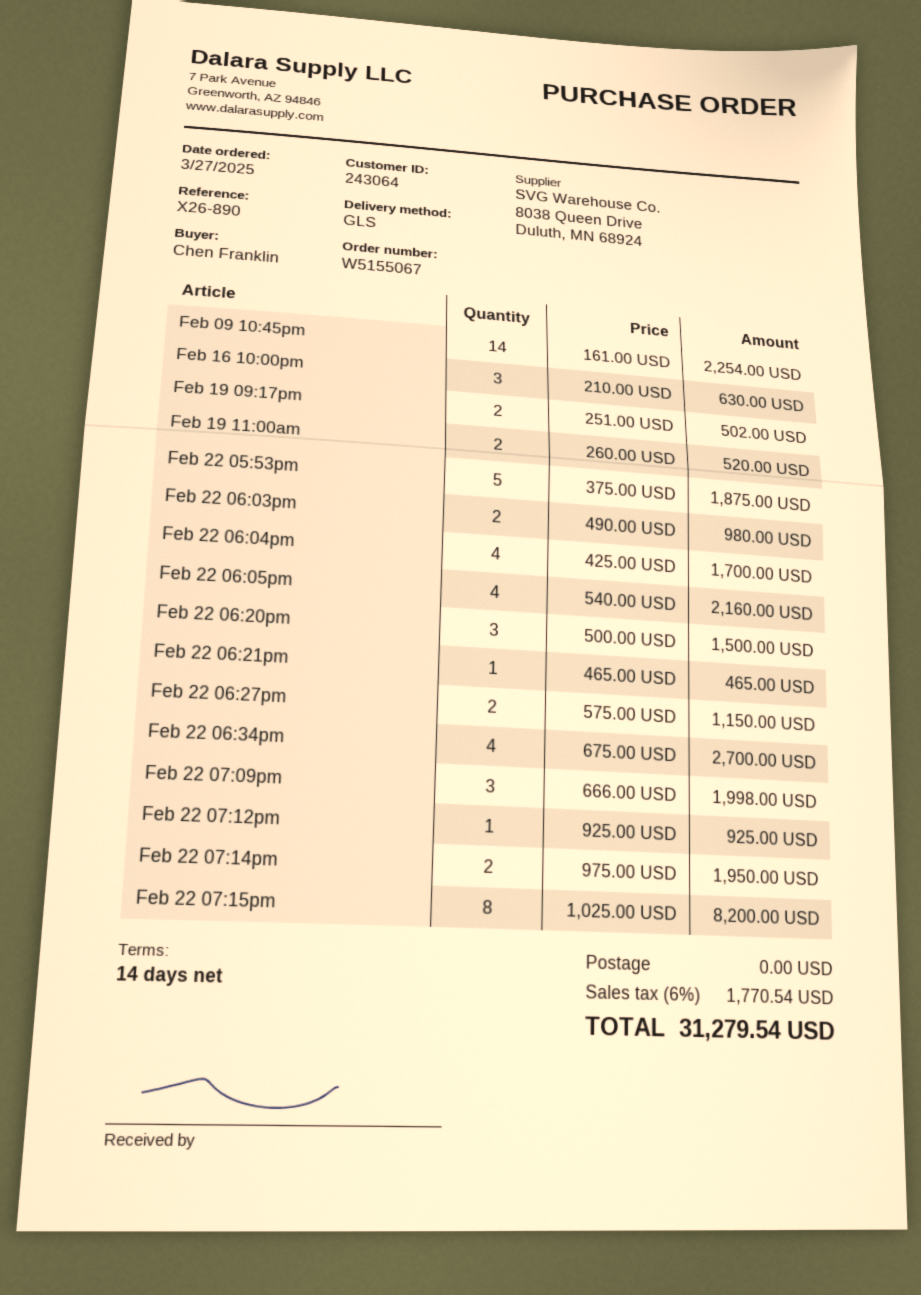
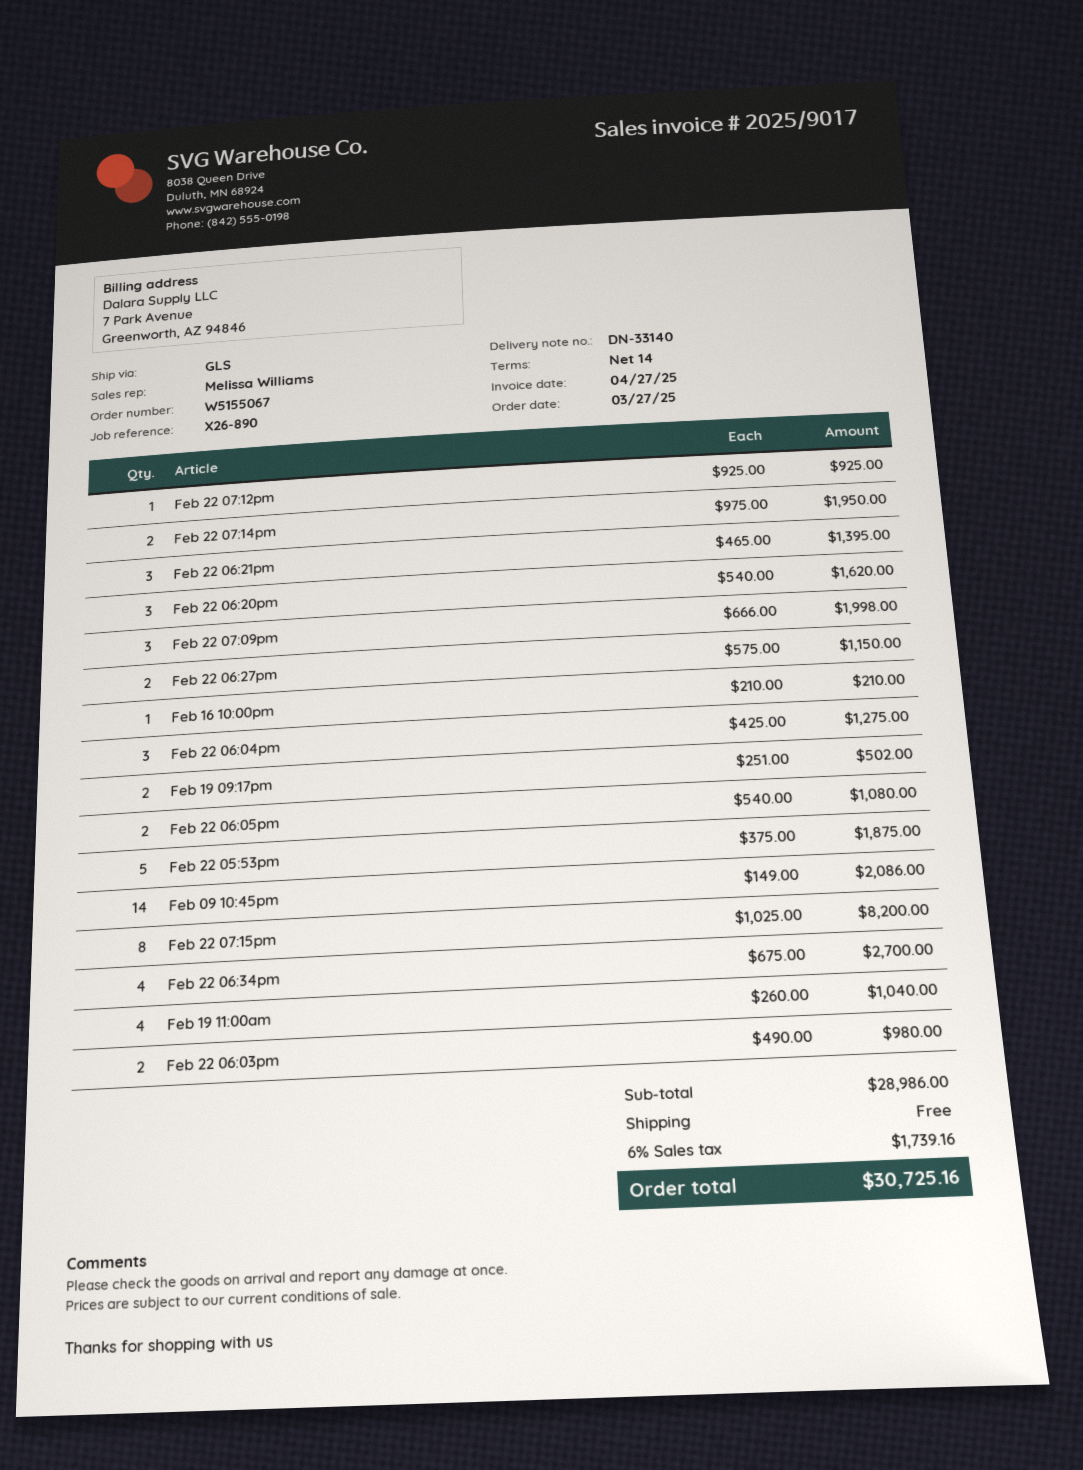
Feb 09 10:45pm: 14 x 161.00 = 2254.00 -> 14 x 149.00 = 2086.00
Feb 16 10:00pm: 3 x 210.00 = 630.00 -> 1 x 210.00 = 210.00
Feb 19 11:00am: 2 x 260.00 = 520.00 -> 4 x 260.00 = 1040.00
Feb 22 06:04pm: 4 x 425.00 = 1700.00 -> 3 x 425.00 = 1275.00
Feb 22 06:05pm: 4 x 540.00 = 2160.00 -> 2 x 540.00 = 1080.00
Feb 22 06:20pm: 3 x 500.00 = 1500.00 -> 3 x 540.00 = 1620.00
Feb 22 06:21pm: 1 x 465.00 = 465.00 -> 3 x 465.00 = 1395.00
tax: 6% = 1770.54 -> 6% = 1739.16
total: 31279.54 -> 30725.16

